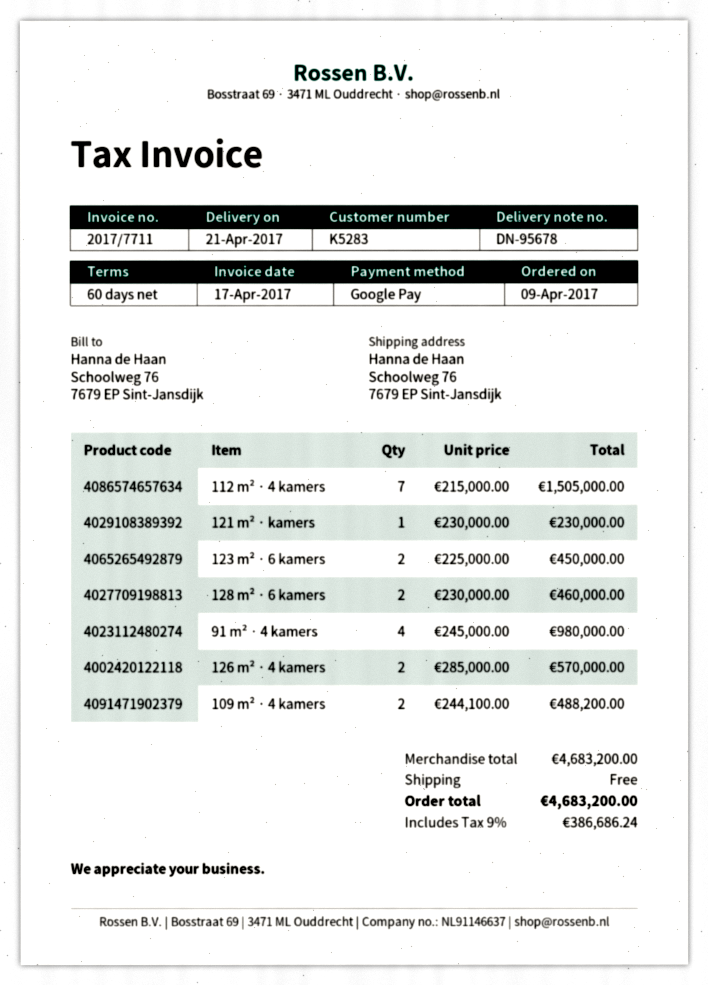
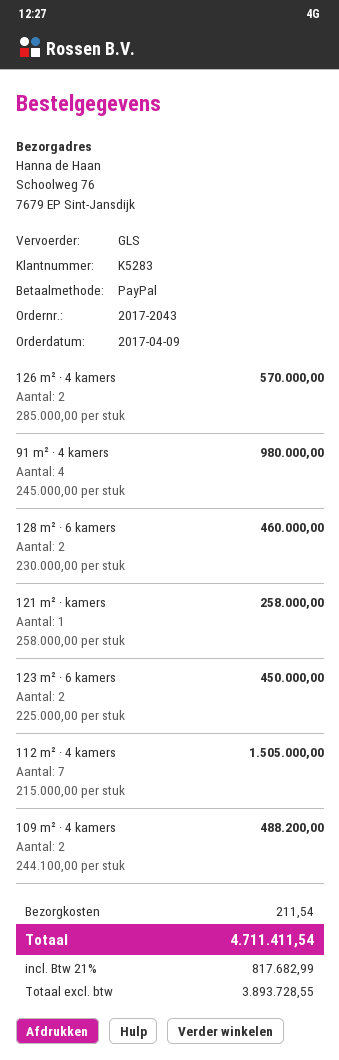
payment method: Google Pay -> PayPal
121 m² · kamers: 1 x 230000.00 = 230000.00 -> 1 x 258000.00 = 258000.00
shipping: 0.00 -> 211.54
tax: 9% = 386686.24 -> 21% = 817682.99
total: 4683200.00 -> 4711411.54

